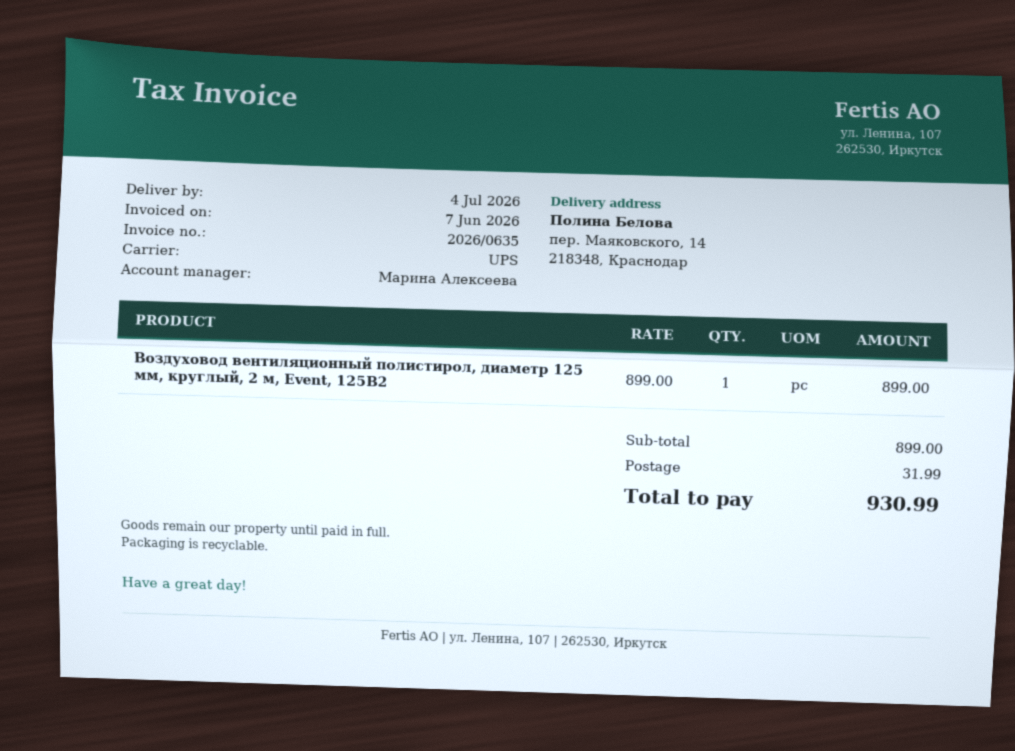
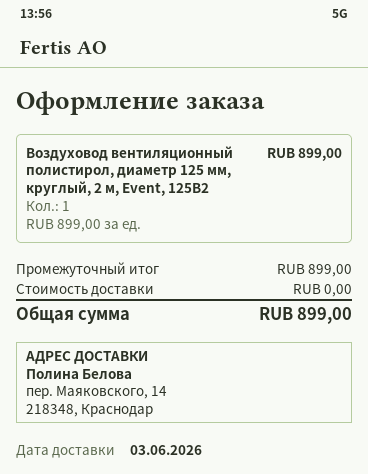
delivery date: 2026-07-04 -> 2026-06-03
shipping: 31.99 -> 0.00
total: 930.99 -> 899.00

